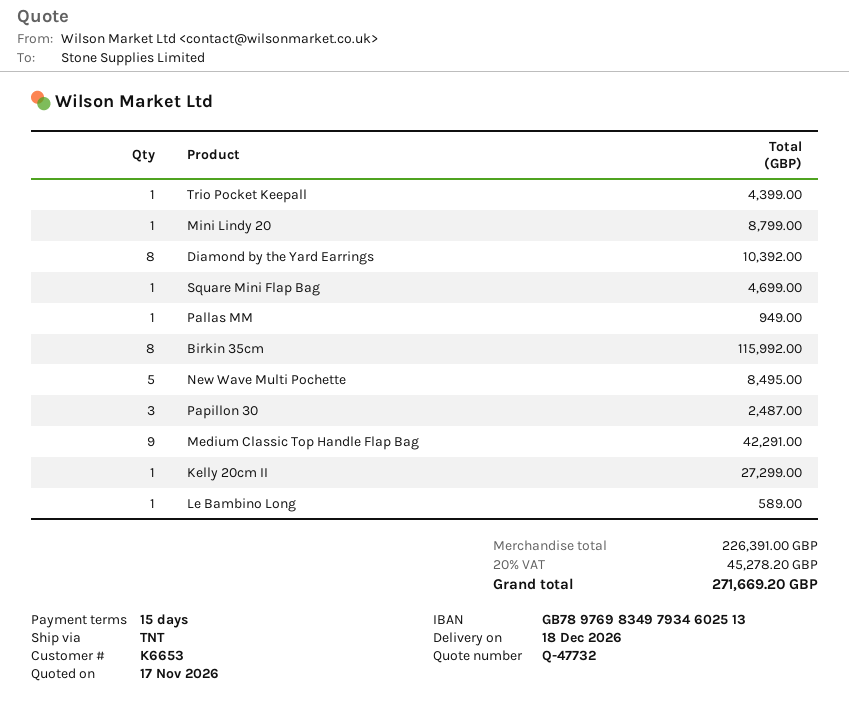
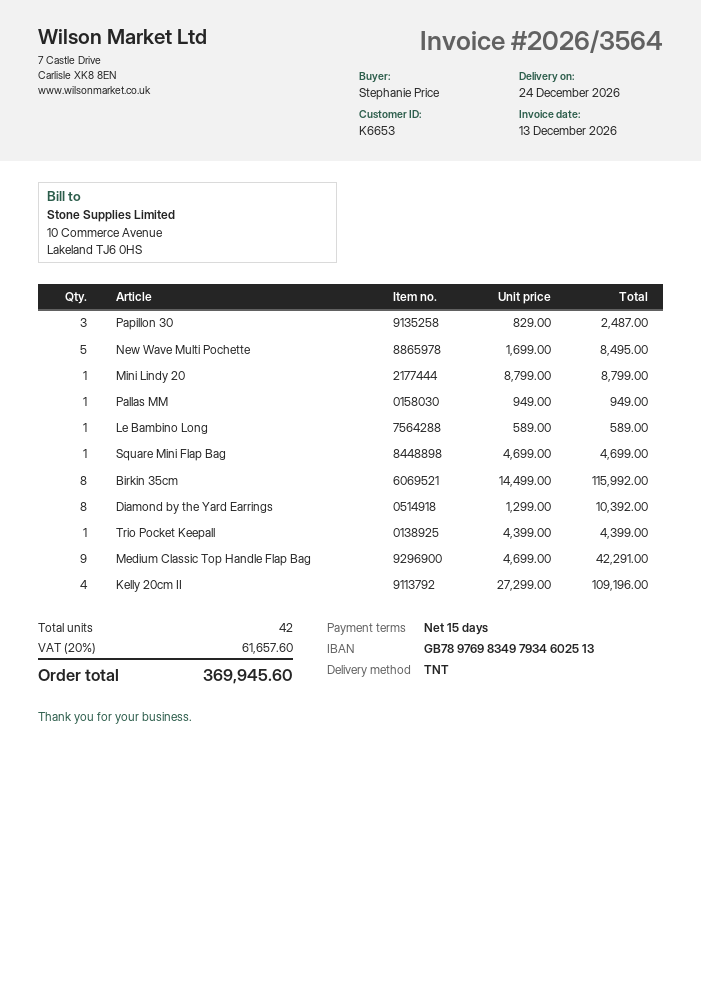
delivery date: 2026-12-18 -> 2026-12-24
Kelly 20cm II: 1 for 27299.00 -> 4 for 109196.00
tax: 20% = 45278.20 -> 20% = 61657.60
total: 271669.20 -> 369945.60

